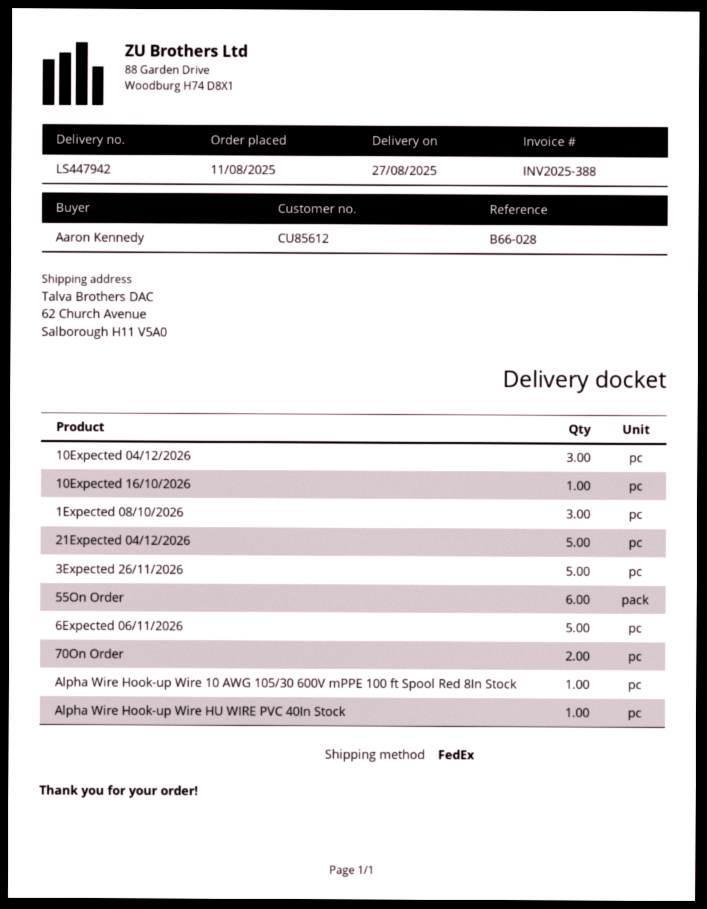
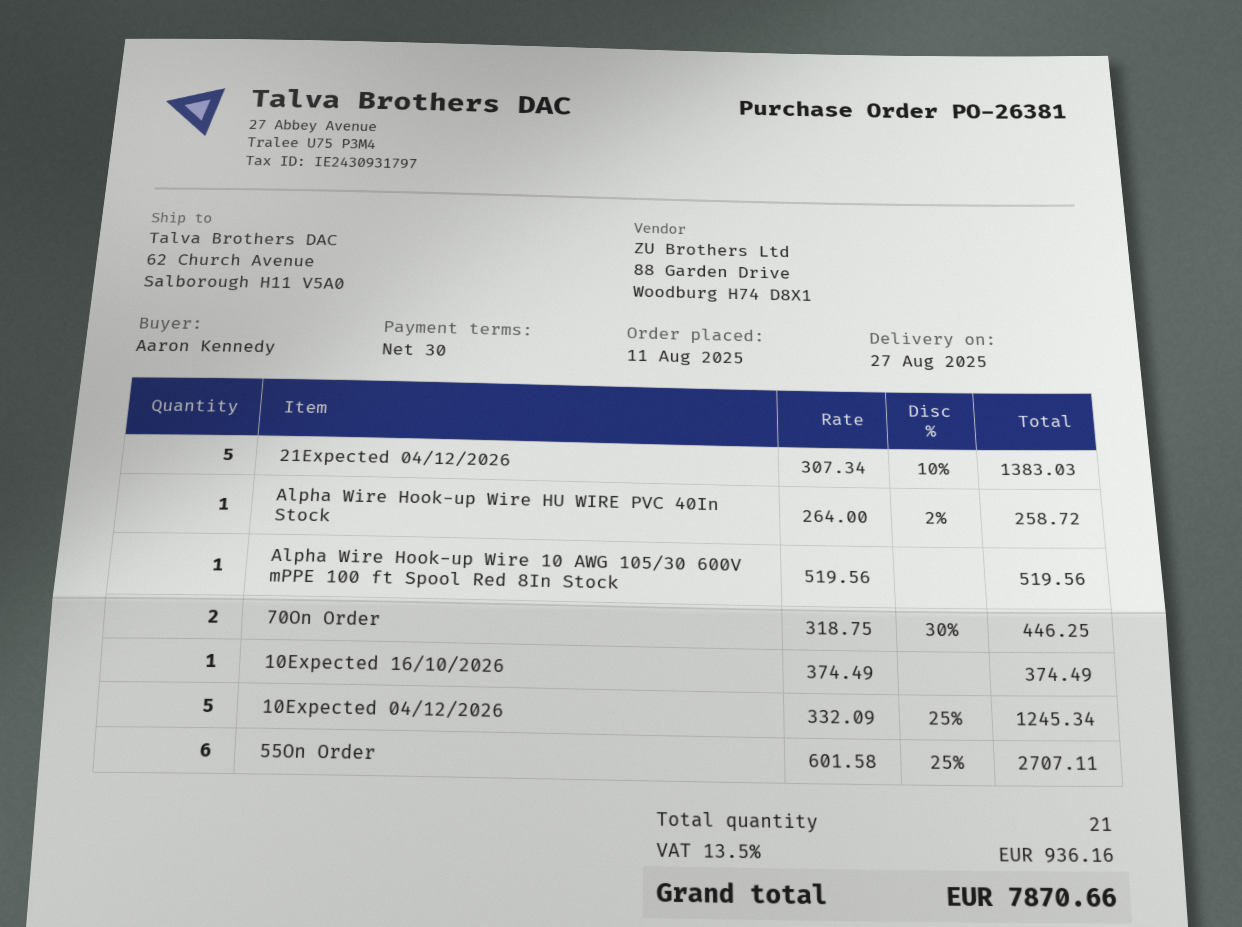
10Expected 04/12/2026: 3 -> 5
1Expected 08/10/2026: 3 -> none
3Expected 26/11/2026: 5 -> none
6Expected 06/11/2026: 5 -> none

